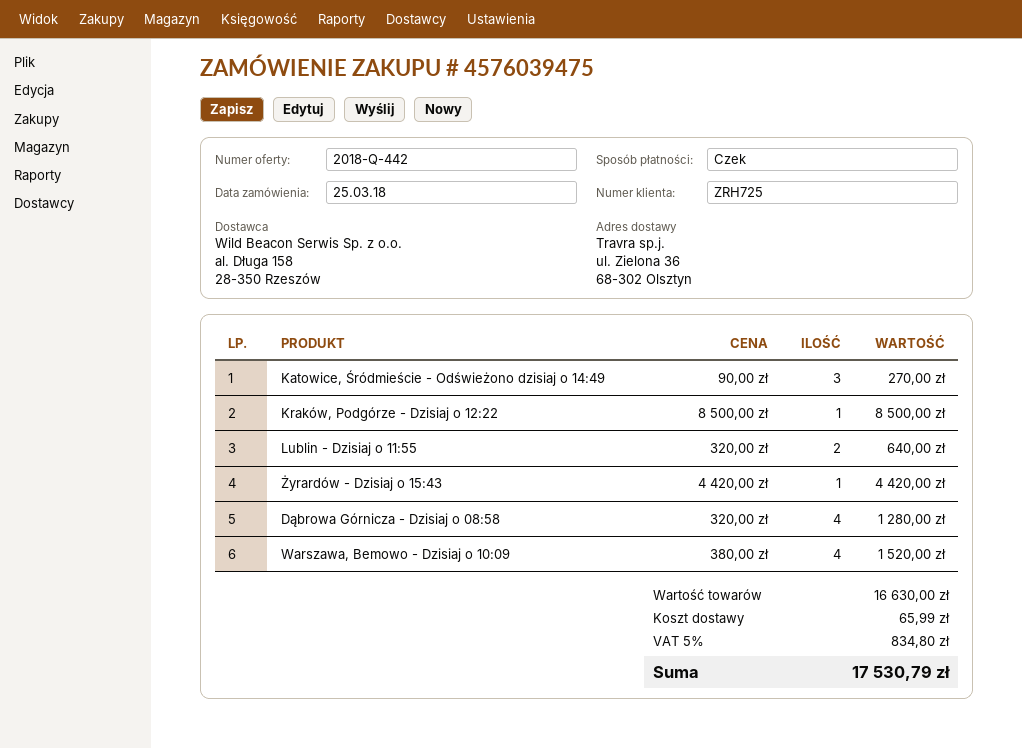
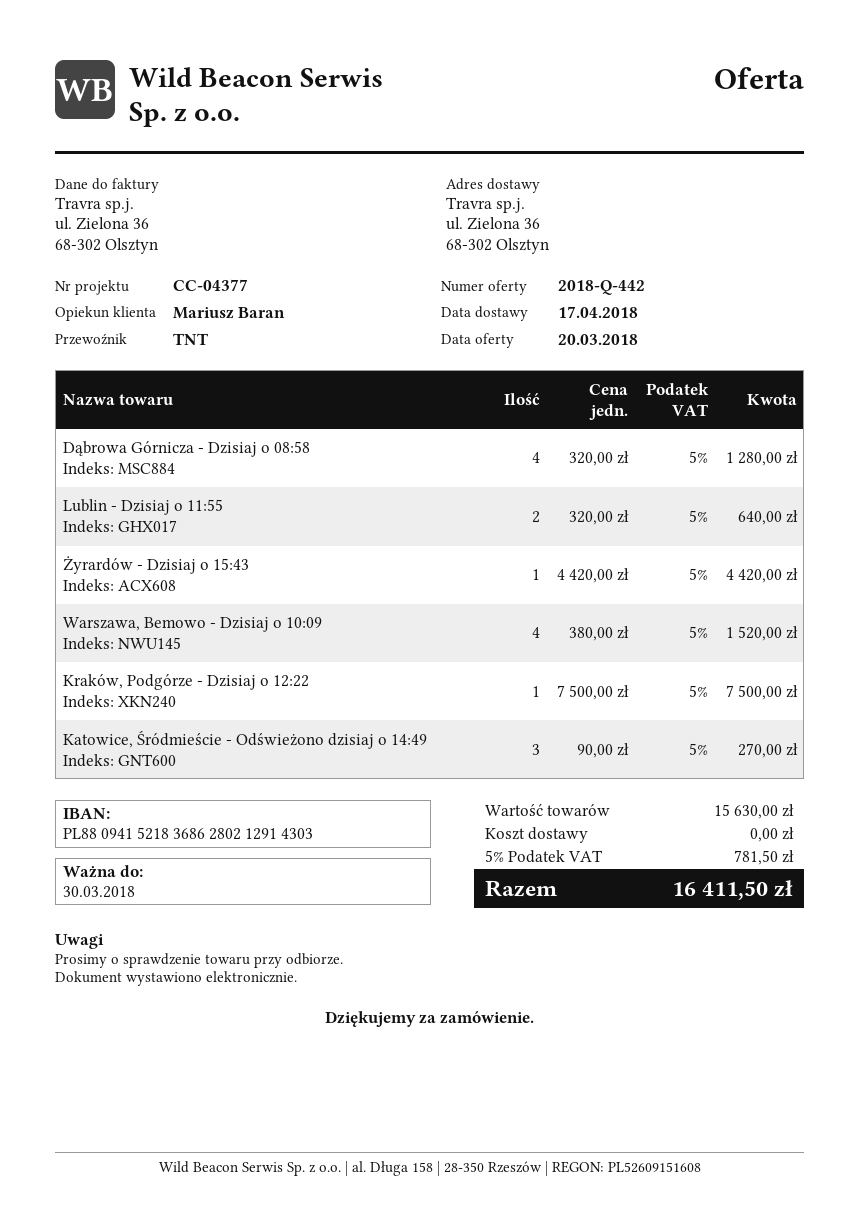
Kraków, Podgórze - Dzisiaj o 12:22: 1 x 8500.00 = 8500.00 -> 1 x 7500.00 = 7500.00
subtotal: 16630.00 -> 15630.00
shipping: 65.99 -> 0.00
tax: 5% = 834.80 -> 5% = 781.50
total: 17530.79 -> 16411.50

